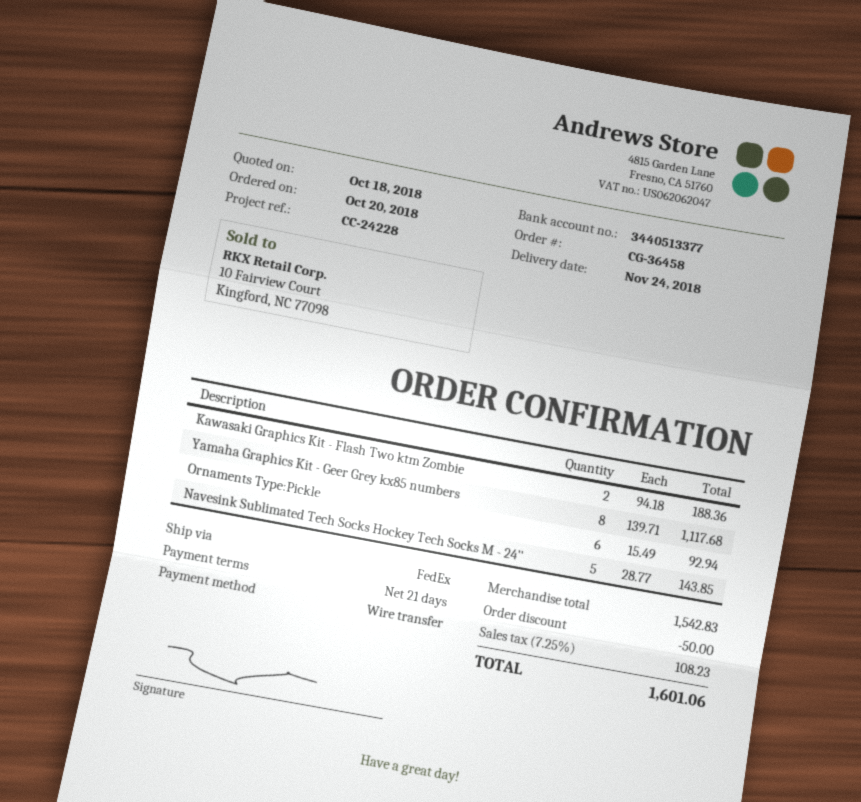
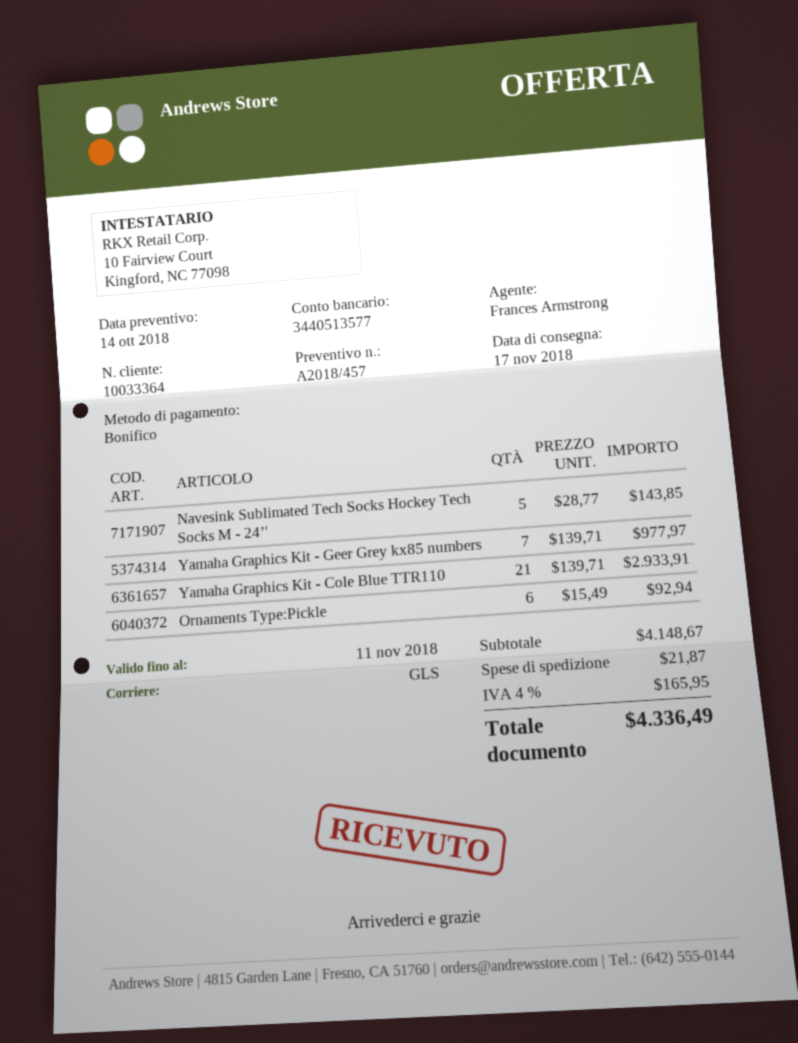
quote date: 2018-10-18 -> 2018-10-14
delivery date: 2018-11-24 -> 2018-11-17
bank account: 3440513377 -> 3440513577
shipping method: FedEx -> GLS
Kawasaki Graphics Kit - Flash Two ktm Zombie: 2 x 94.18 = 188.36 -> none
Yamaha Graphics Kit - Geer Grey kx85 numbers: 8 x 139.71 = 1117.68 -> 7 x 139.71 = 977.97
Yamaha Graphics Kit - Cole Blue TTR110: none -> 21 x 139.71 = 2933.91
subtotal: 1542.83 -> 4148.67
discount: 50.00 -> none
shipping: none -> 21.87
tax: 7.25% = 108.23 -> 4% = 165.95
total: 1601.06 -> 4336.49

